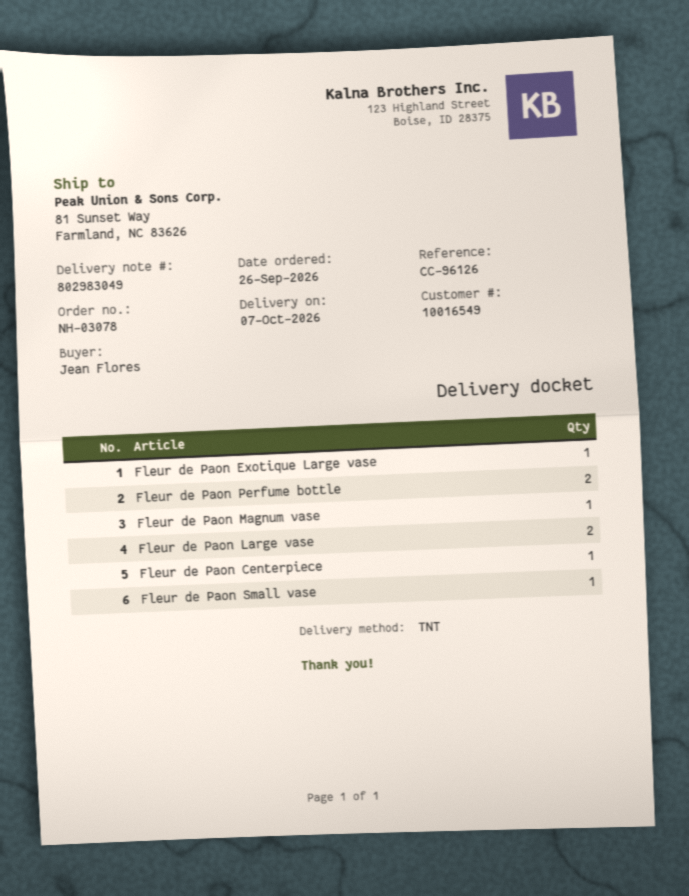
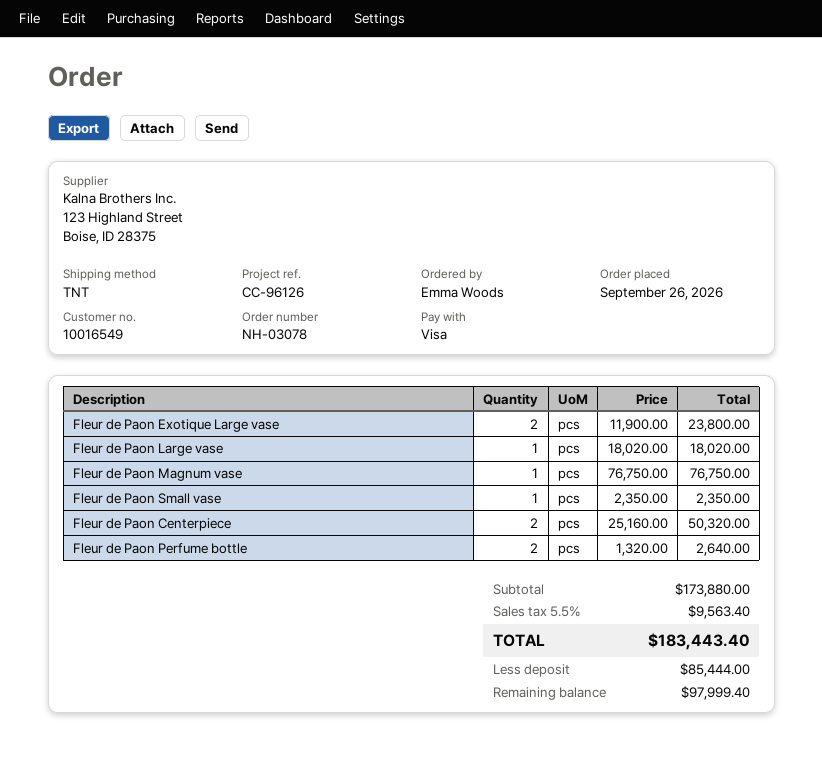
ordered by: Jean Flores -> Emma Woods
Fleur de Paon Exotique Large vase: 1 -> 2
Fleur de Paon Large vase: 2 -> 1
Fleur de Paon Centerpiece: 1 -> 2

